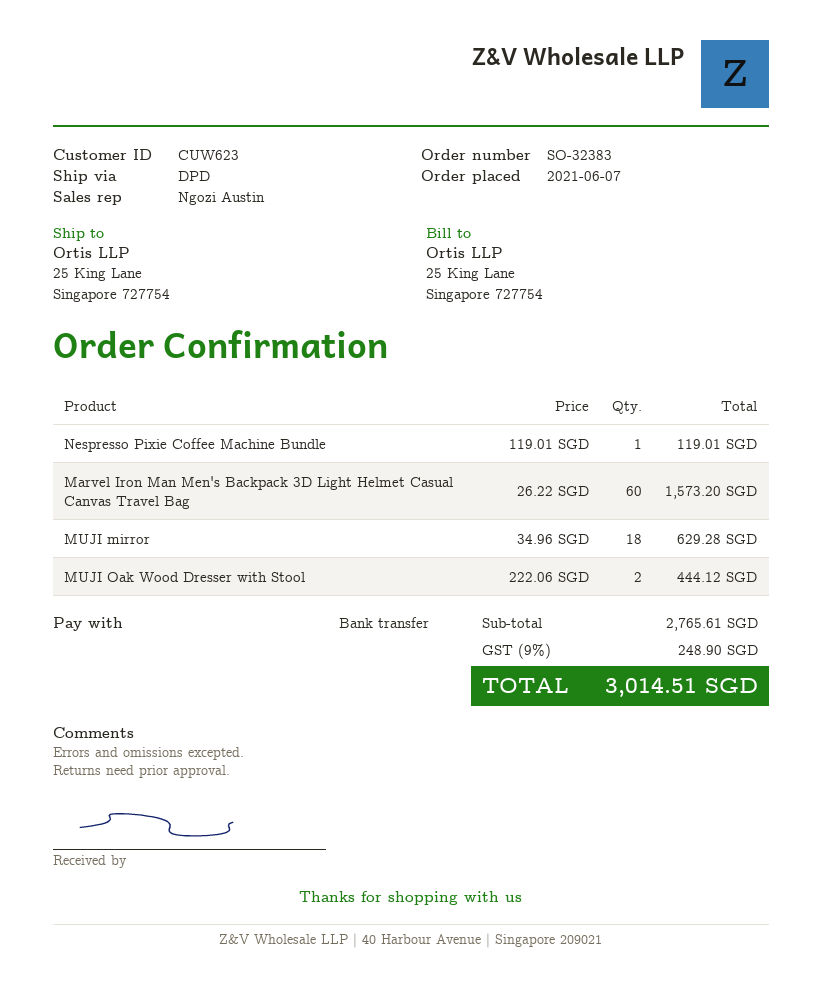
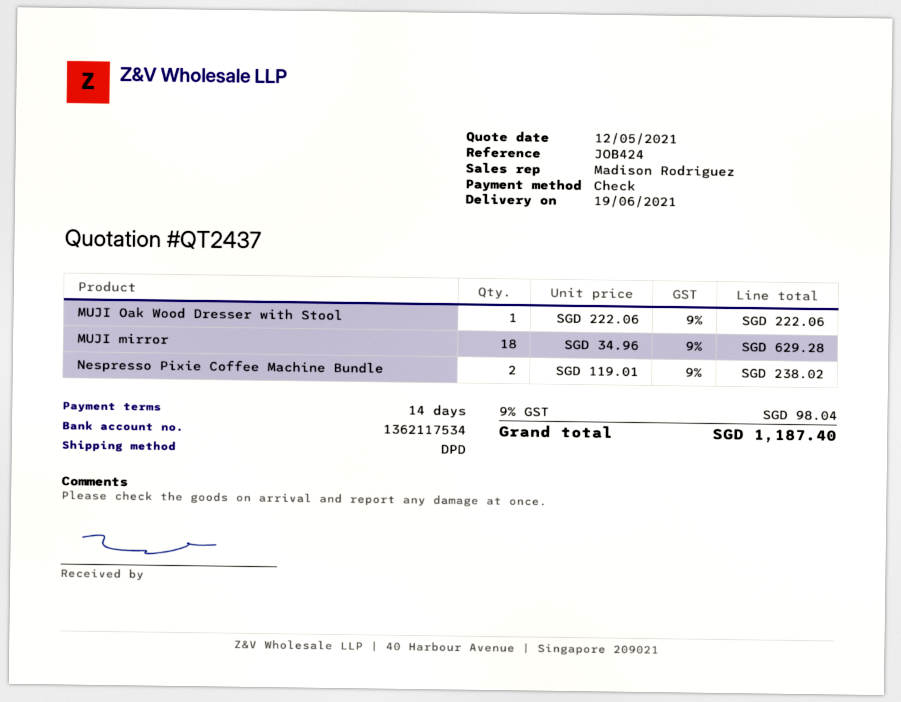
sales rep: Ngozi Austin -> Madison Rodriguez
payment method: bank transfer -> cheque
Nespresso Pixie Coffee Machine Bundle: 1 x 119.01 = 119.01 -> 2 x 119.01 = 238.02
Marvel Iron Man Men's Backpack 3D Light Helmet Casual Canvas Travel Bag: 60 x 26.22 = 1573.20 -> none
MUJI Oak Wood Dresser with Stool: 2 x 222.06 = 444.12 -> 1 x 222.06 = 222.06
tax: 9% = 248.90 -> 9% = 98.04
total: 3014.51 -> 1187.40

